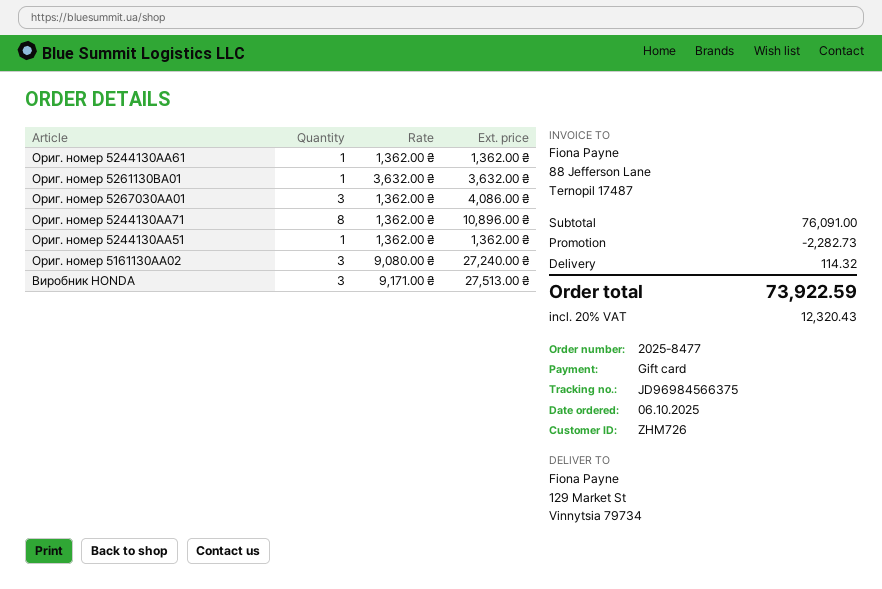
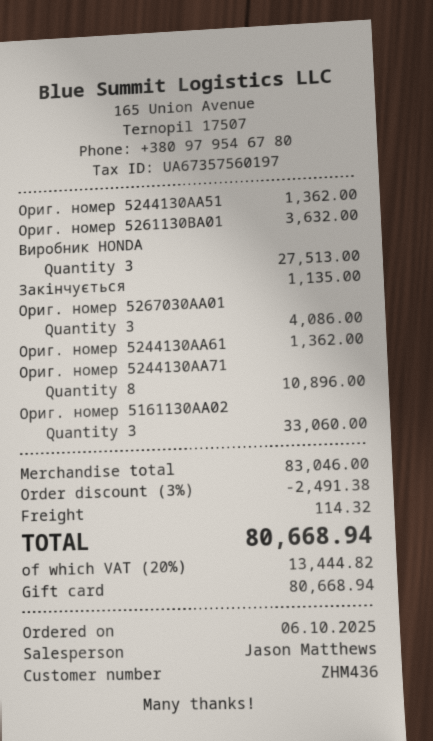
customer number: ZHM726 -> ZHM436
Ориг. номер 5161130AA02: 3 for 27240.00 -> 3 for 33060.00
Закінчується: none -> 1 for 1135.00
subtotal: 76091.00 -> 83046.00
discount: 2282.73 -> 2491.38
tax: 20% = 12320.43 -> 20% = 13444.82
total: 73922.59 -> 80668.94

